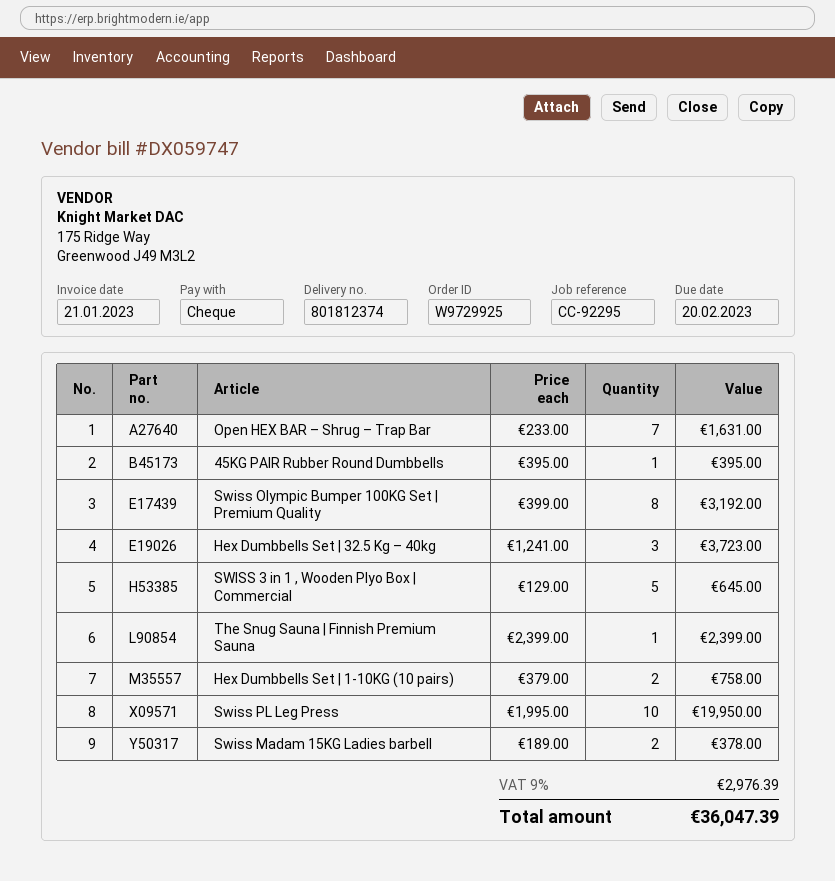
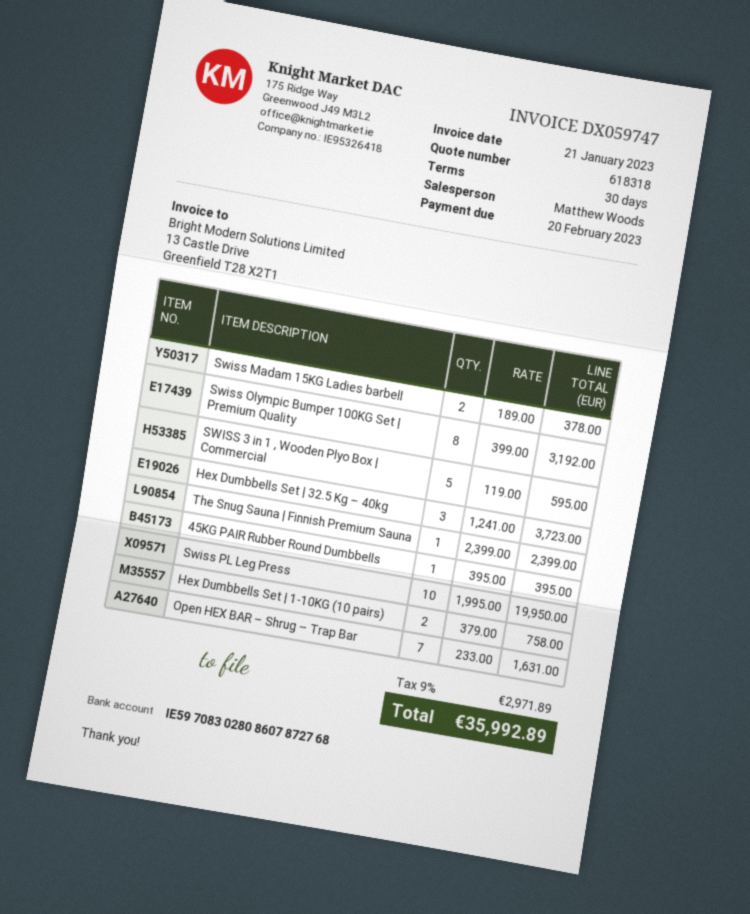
SWISS 3 in 1 , Wooden Plyo Box | Commercial: 5 x 129.00 = 645.00 -> 5 x 119.00 = 595.00
tax: 9% = 2976.39 -> 9% = 2971.89
total: 36047.39 -> 35992.89

